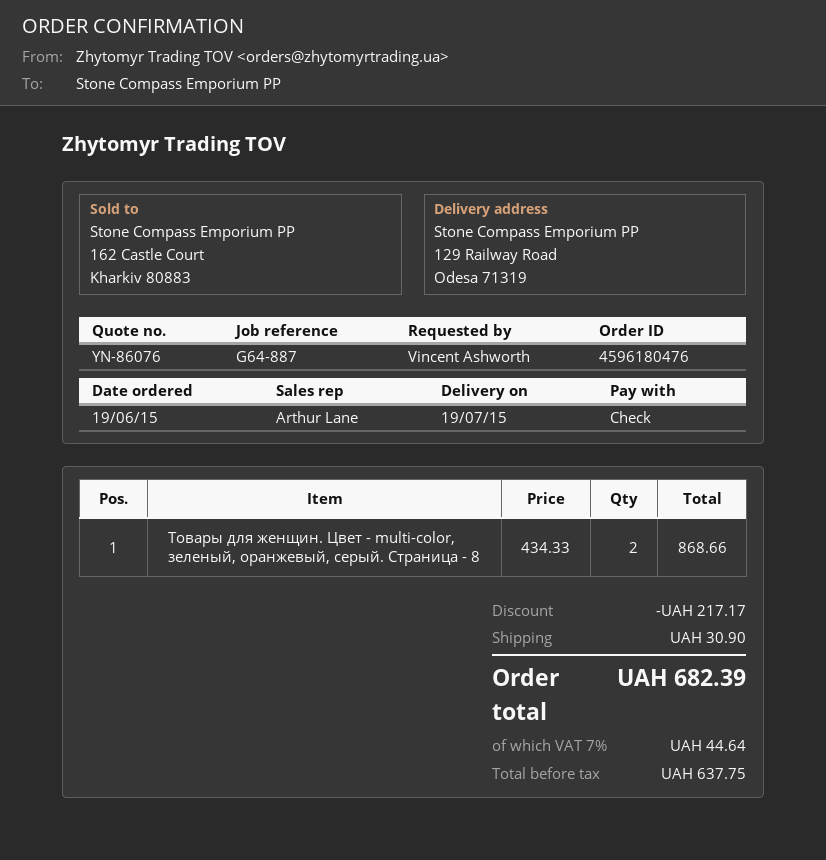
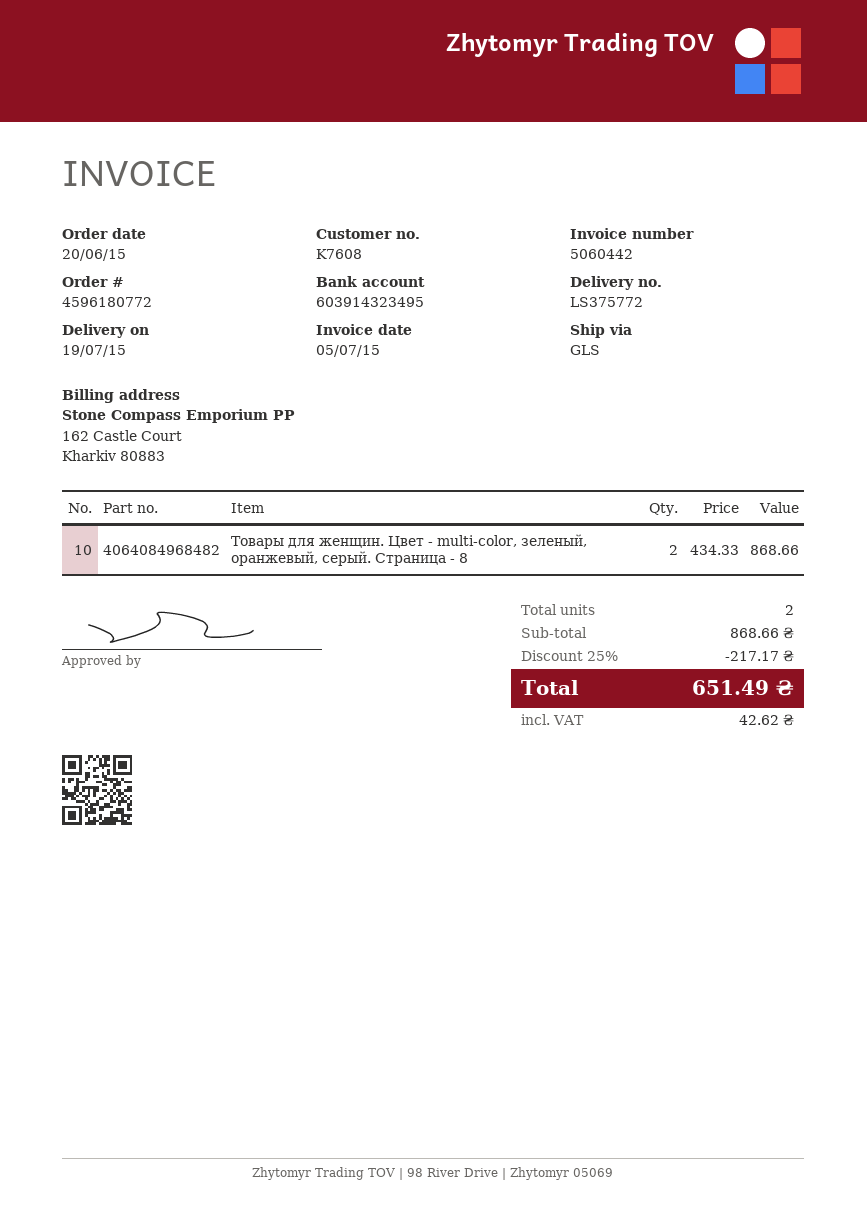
order number: 4596180476 -> 4596180772
order date: 2015-06-19 -> 2015-06-20
shipping: 30.90 -> none
tax: 44.64 -> 42.62
total: 682.39 -> 651.49

